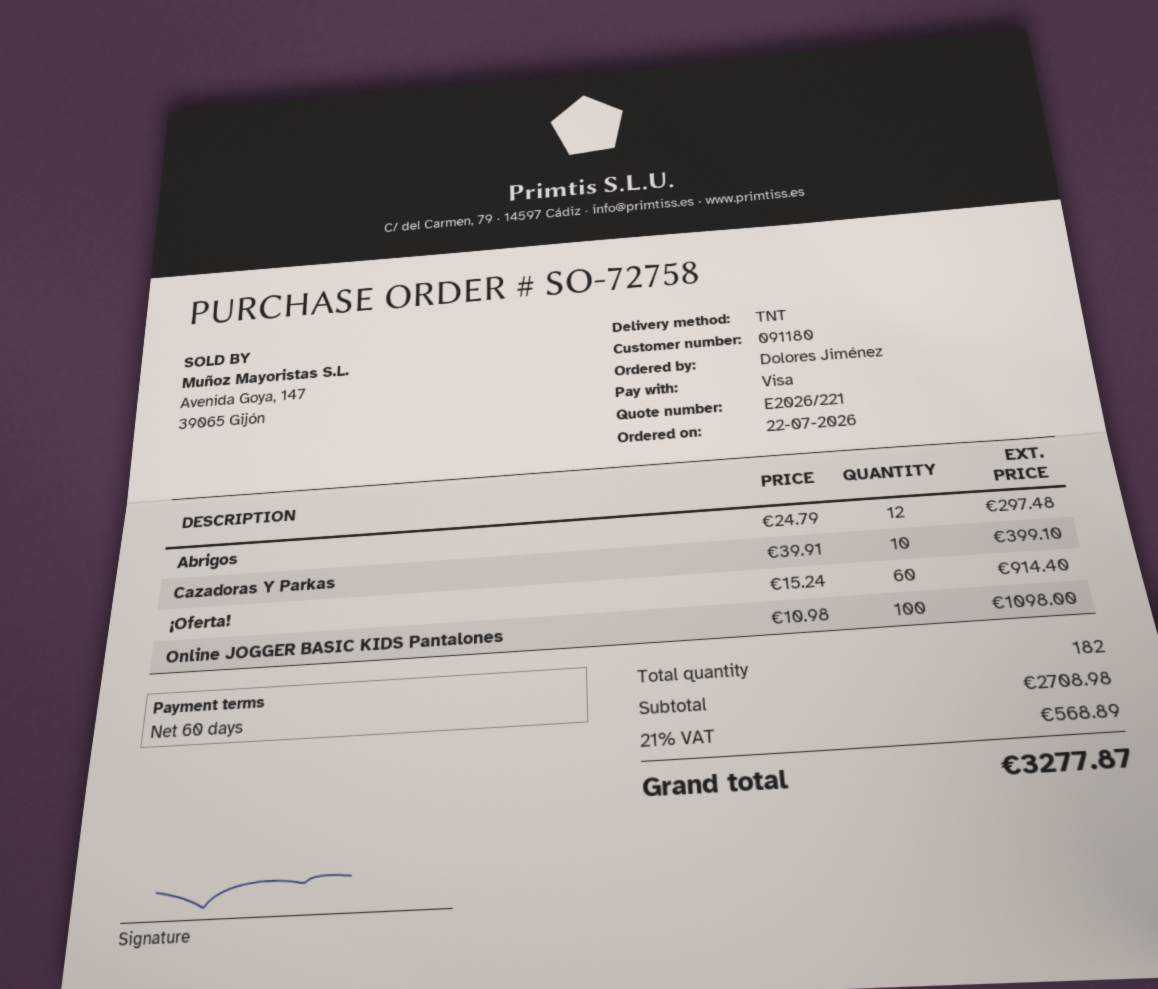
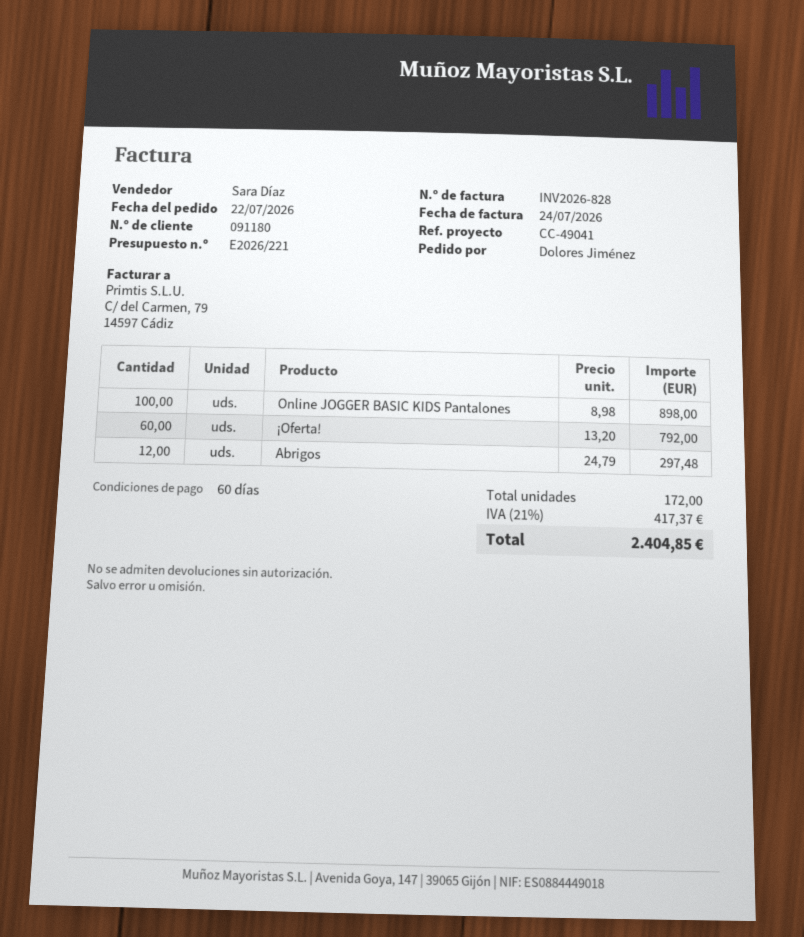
Cazadoras Y Parkas: 10 x 39.91 = 399.10 -> none
¡Oferta!: 60 x 15.24 = 914.40 -> 60 x 13.20 = 792.00
Online JOGGER BASIC KIDS Pantalones: 100 x 10.98 = 1098.00 -> 100 x 8.98 = 898.00
total quantity: 182 -> 172
tax: 21% = 568.89 -> 21% = 417.37
total: 3277.87 -> 2404.85

